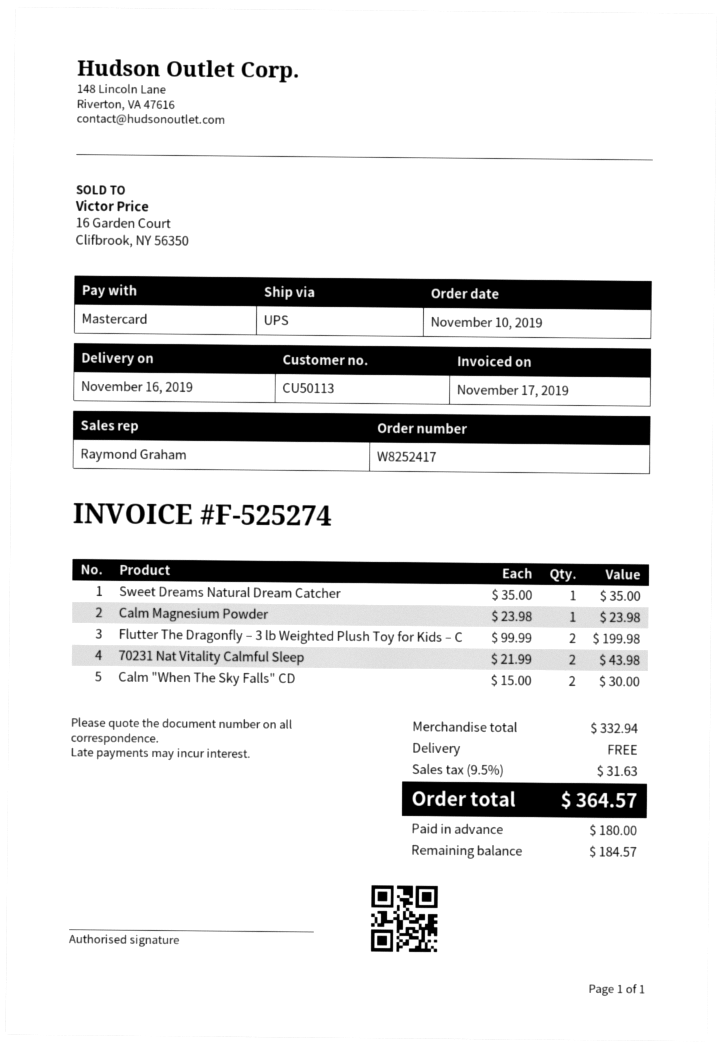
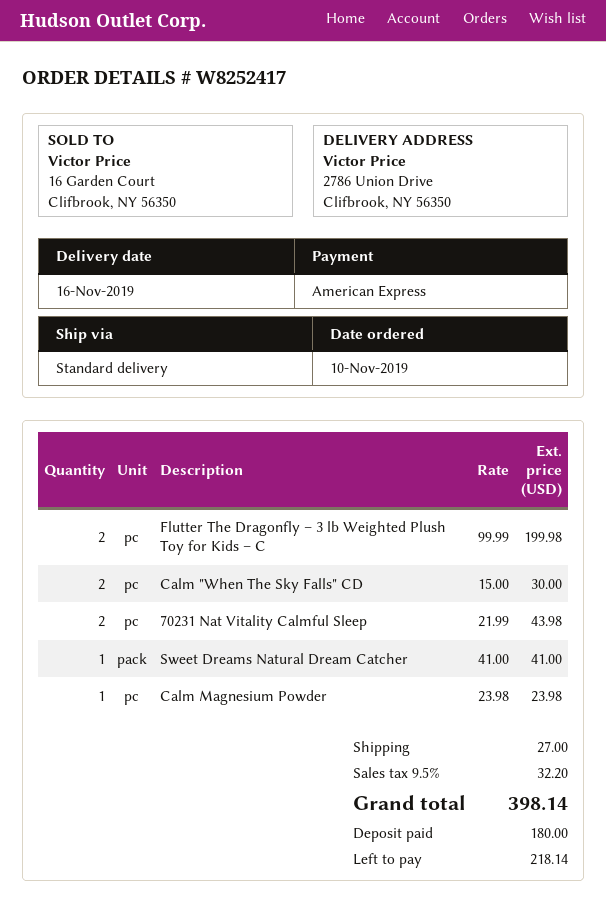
payment method: Mastercard -> American Express
shipping method: UPS -> standard
Sweet Dreams Natural Dream Catcher: 1 x 35.00 = 35.00 -> 1 x 41.00 = 41.00
shipping: 0.00 -> 27.00
tax: 9.5% = 31.63 -> 9.5% = 32.20
total: 364.57 -> 398.14
balance: 184.57 -> 218.14

